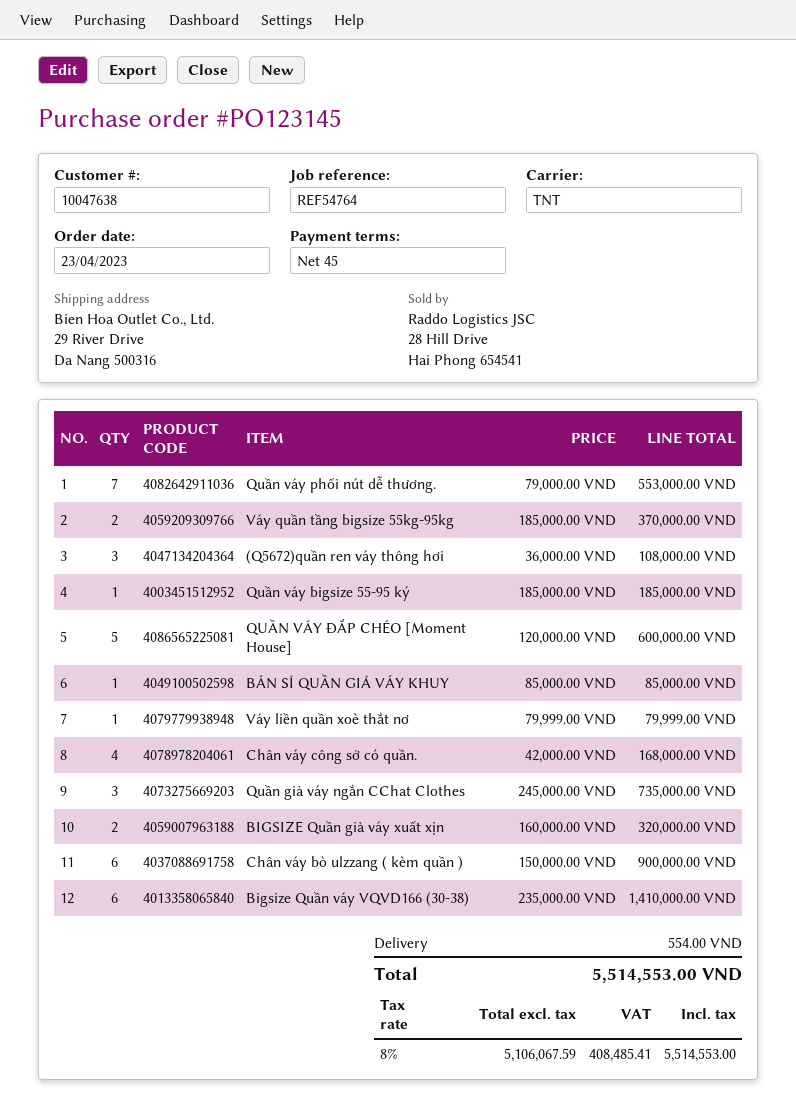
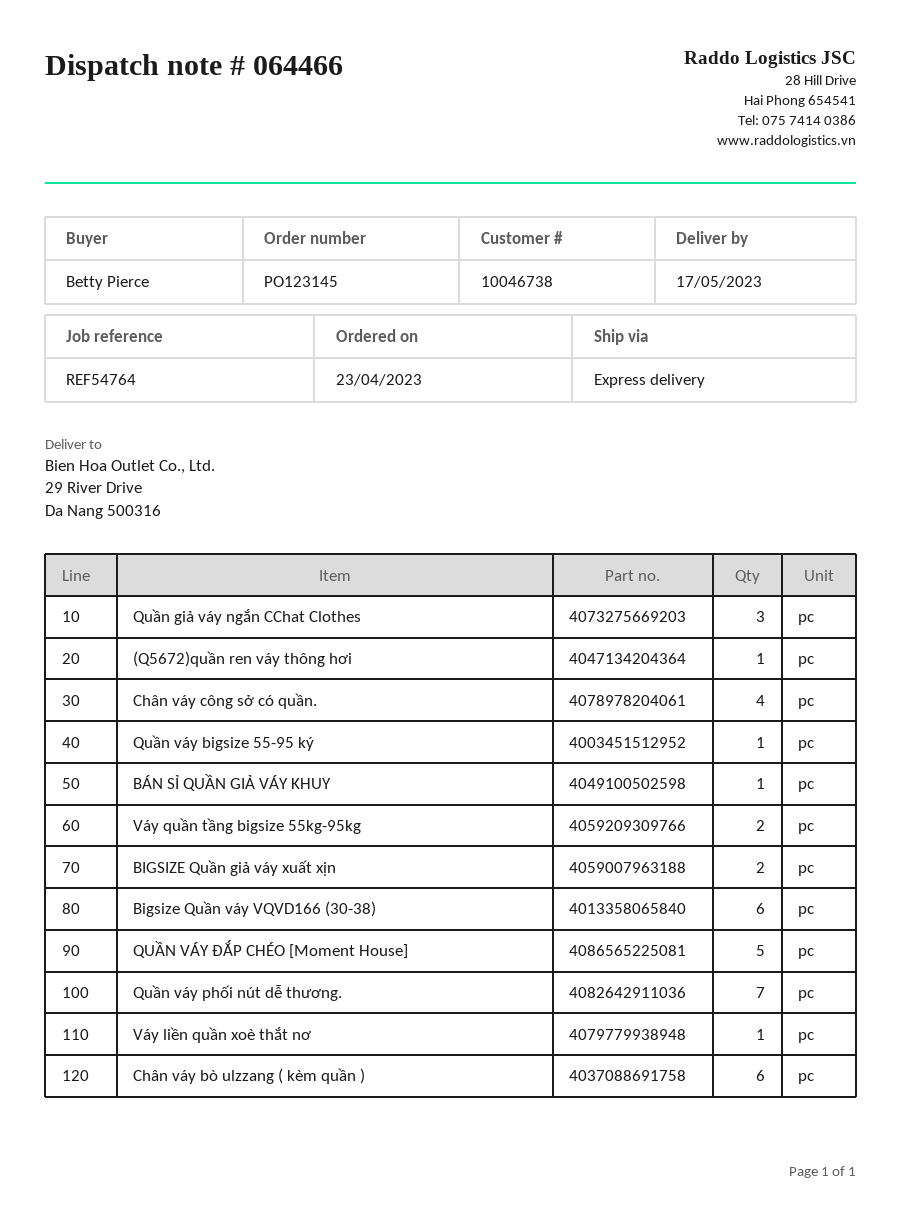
customer number: 10047638 -> 10046738
shipping method: TNT -> express
(Q5672)quần ren váy thông hơi: 3 -> 1

